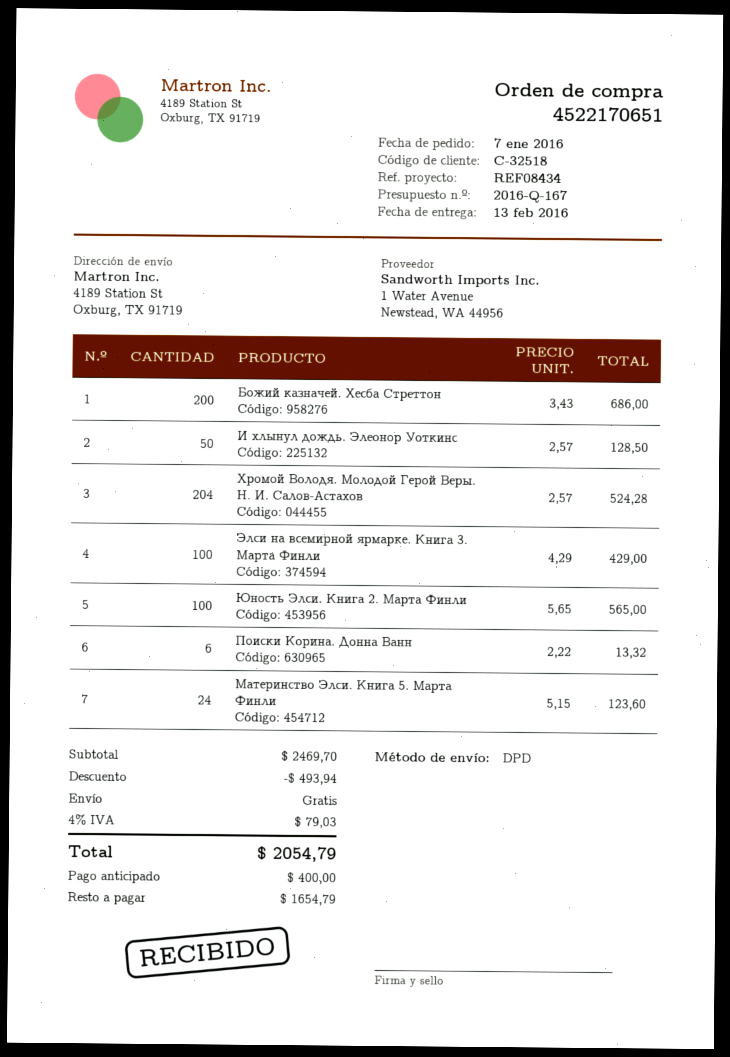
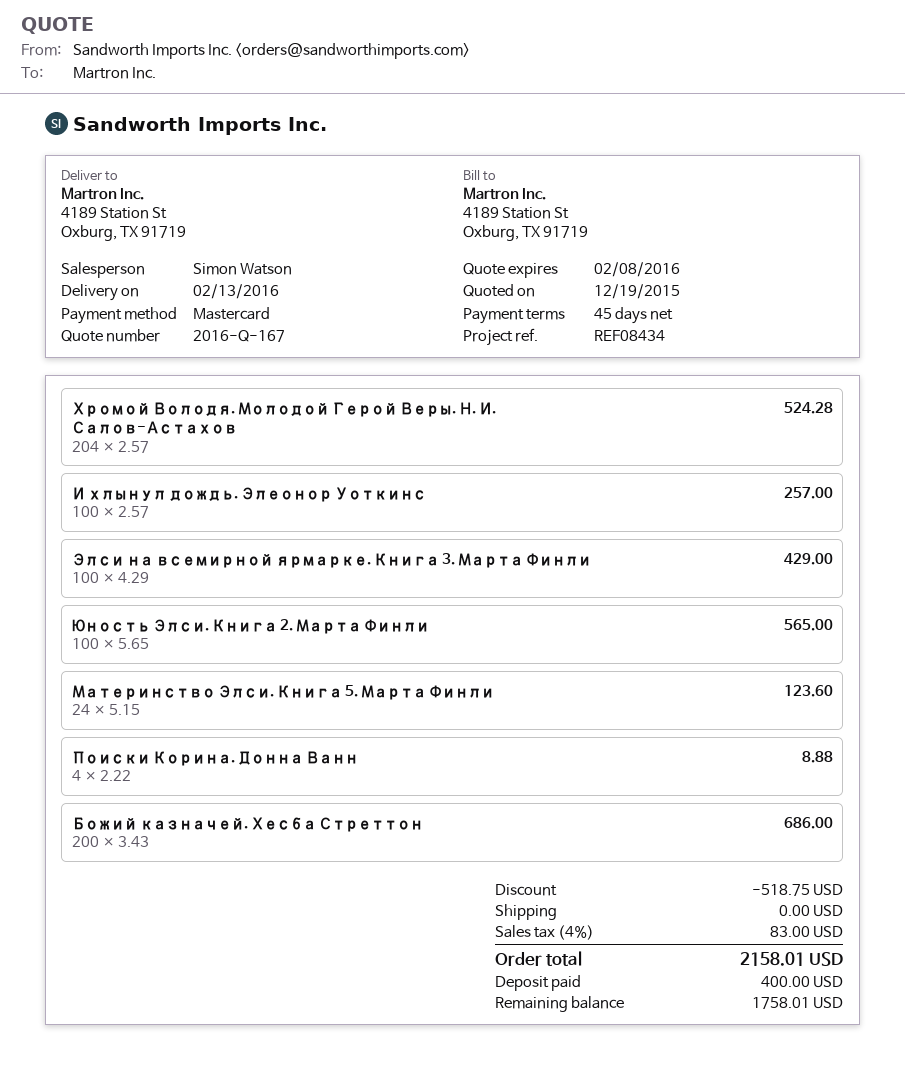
И хлынул дождь. Элеонор Уоткинс: 50 x 2.57 = 128.50 -> 100 x 2.57 = 257.00
Поиски Корина. Донна Ванн: 6 x 2.22 = 13.32 -> 4 x 2.22 = 8.88
discount: 493.94 -> 518.75
tax: 4% = 79.03 -> 4% = 83.00
total: 2054.79 -> 2158.01
balance: 1654.79 -> 1758.01

